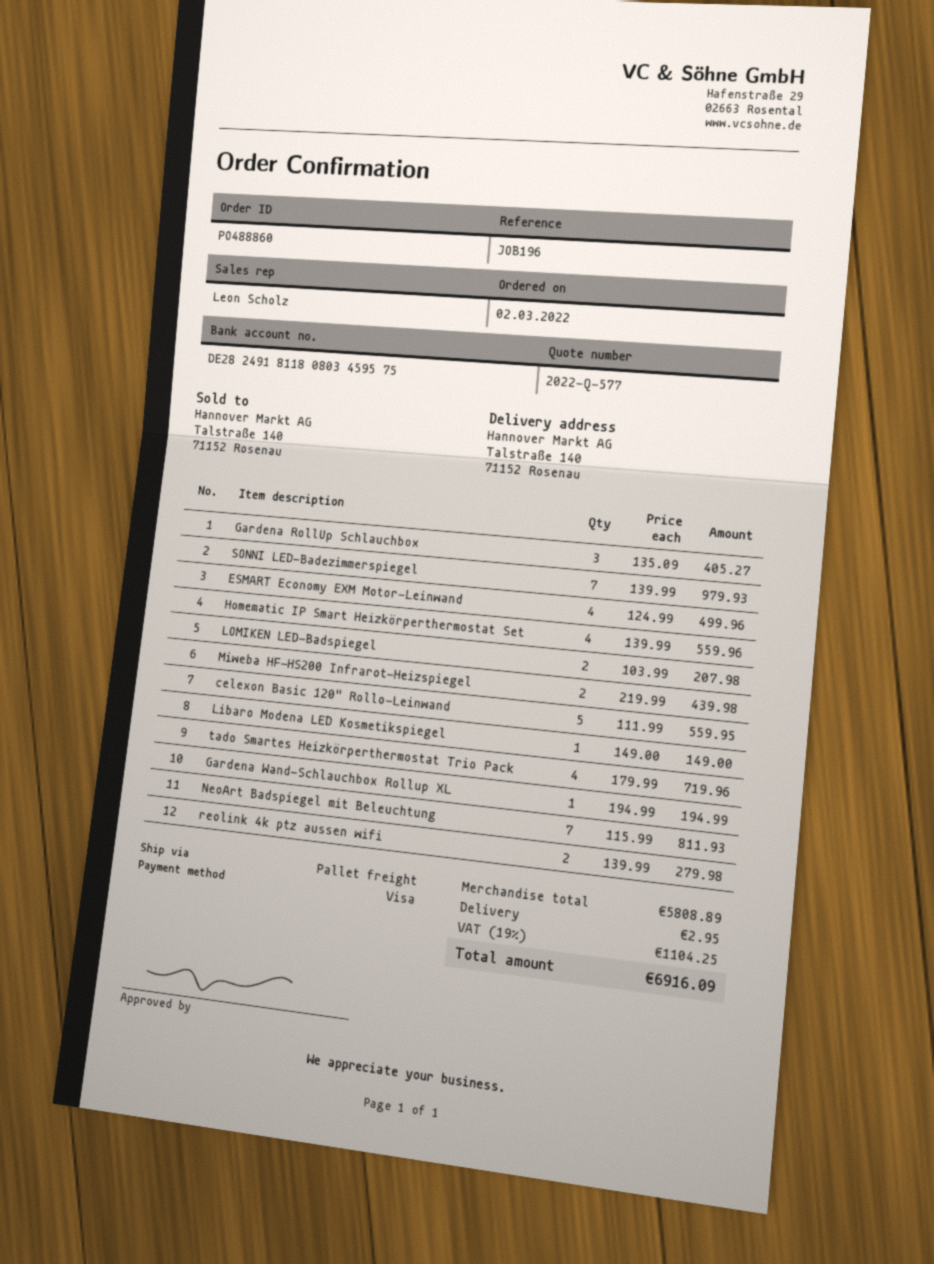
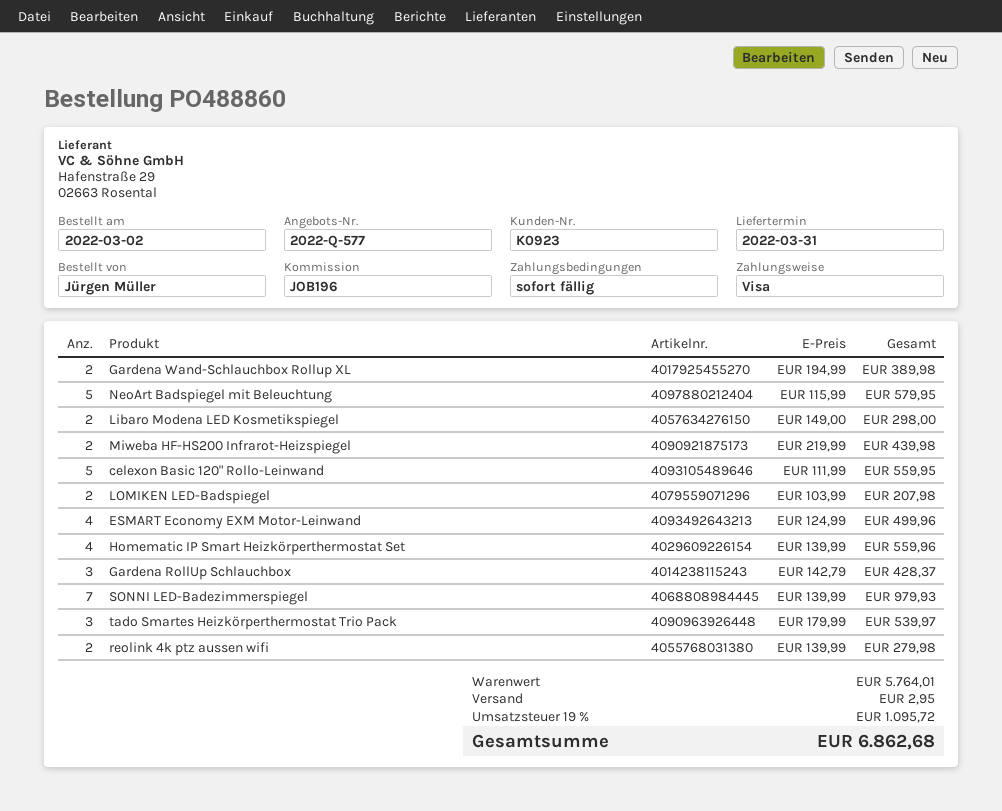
Gardena RollUp Schlauchbox: 3 x 135.09 = 405.27 -> 3 x 142.79 = 428.37
Libaro Modena LED Kosmetikspiegel: 1 x 149.00 = 149.00 -> 2 x 149.00 = 298.00
tado Smartes Heizkörperthermostat Trio Pack: 4 x 179.99 = 719.96 -> 3 x 179.99 = 539.97
Gardena Wand-Schlauchbox Rollup XL: 1 x 194.99 = 194.99 -> 2 x 194.99 = 389.98
NeoArt Badspiegel mit Beleuchtung: 7 x 115.99 = 811.93 -> 5 x 115.99 = 579.95
subtotal: 5808.89 -> 5764.01
tax: 19% = 1104.25 -> 19% = 1095.72
total: 6916.09 -> 6862.68

